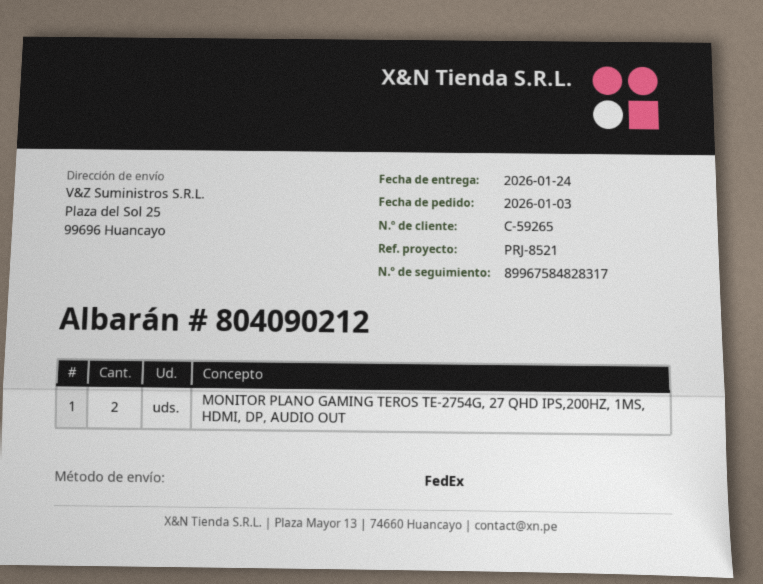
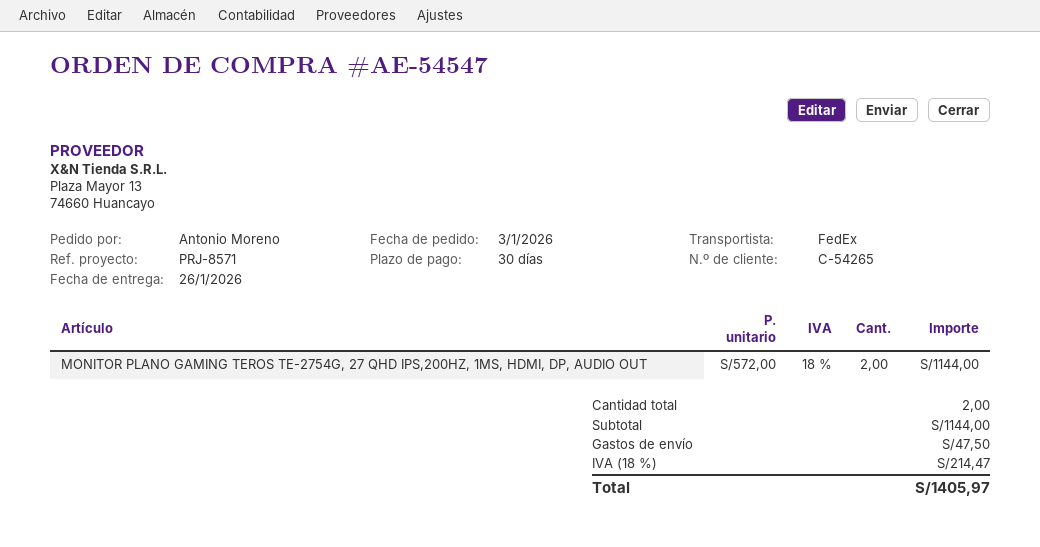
delivery date: 2026-01-24 -> 2026-01-26
customer number: C-59265 -> C-54265
reference: PRJ-8521 -> PRJ-8571

